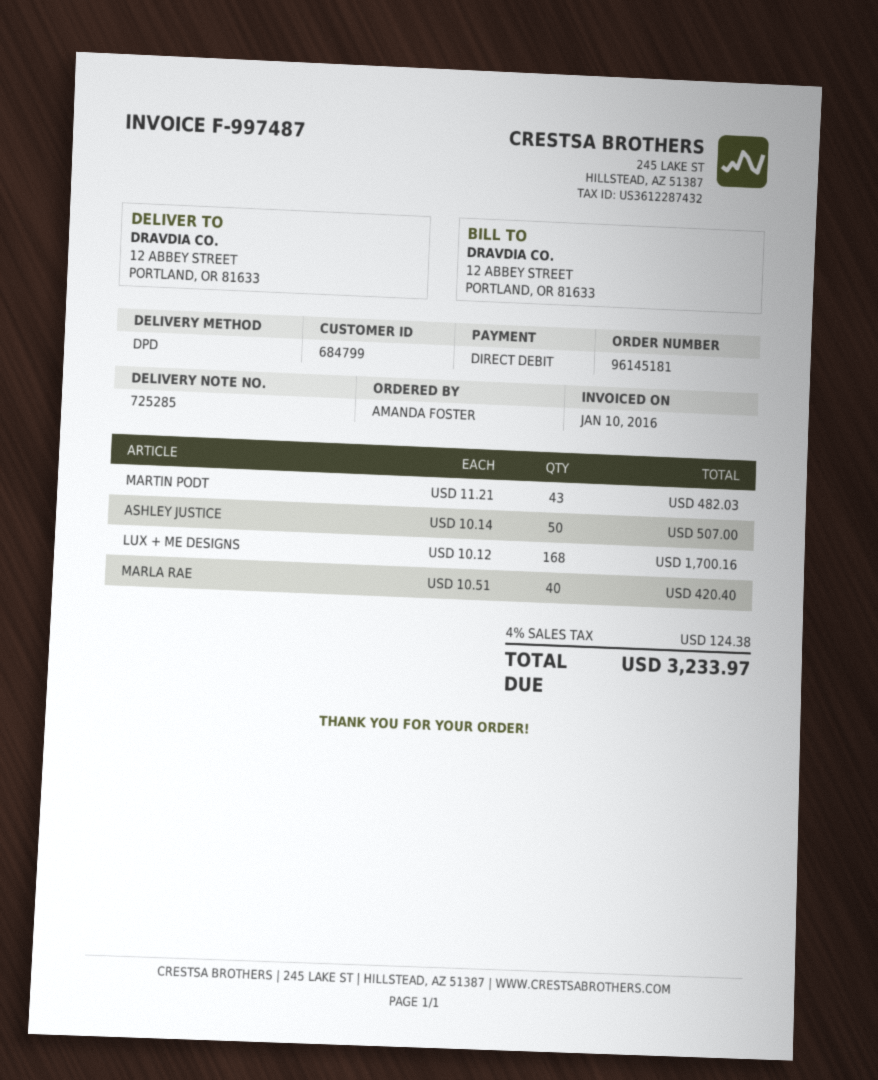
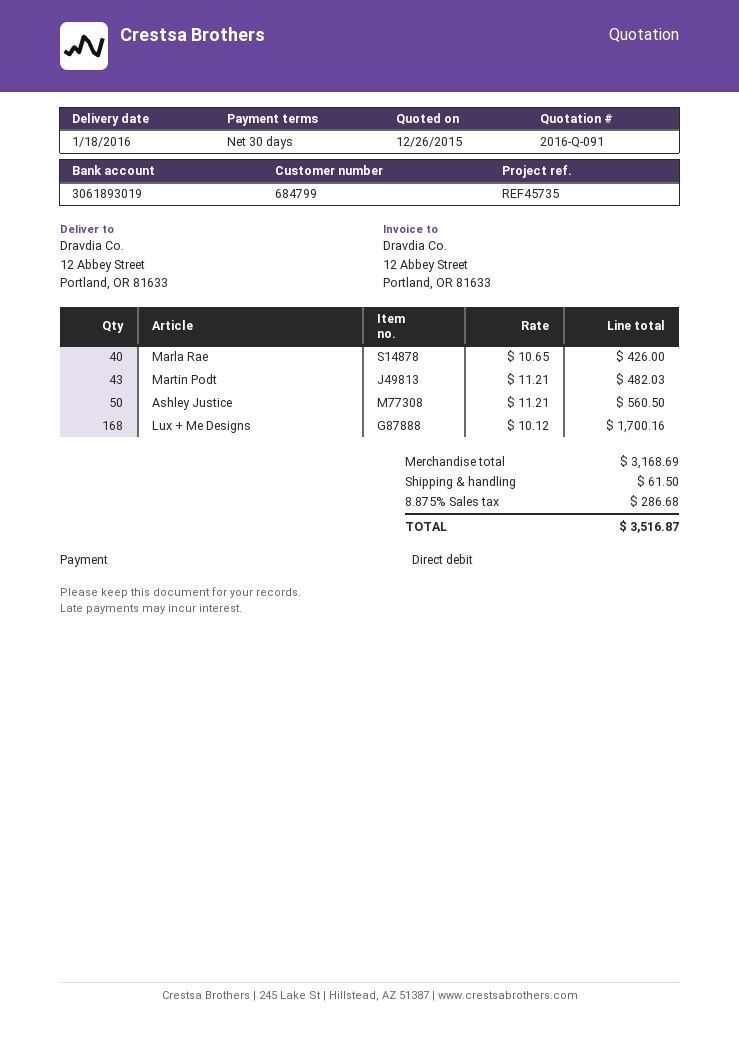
ASHLEY JUSTICE: 50 x 10.14 = 507.00 -> 50 x 11.21 = 560.50
MARLA RAE: 40 x 10.51 = 420.40 -> 40 x 10.65 = 426.00
shipping: none -> 61.50
tax: 4% = 124.38 -> 8.875% = 286.68
total: 3233.97 -> 3516.87

